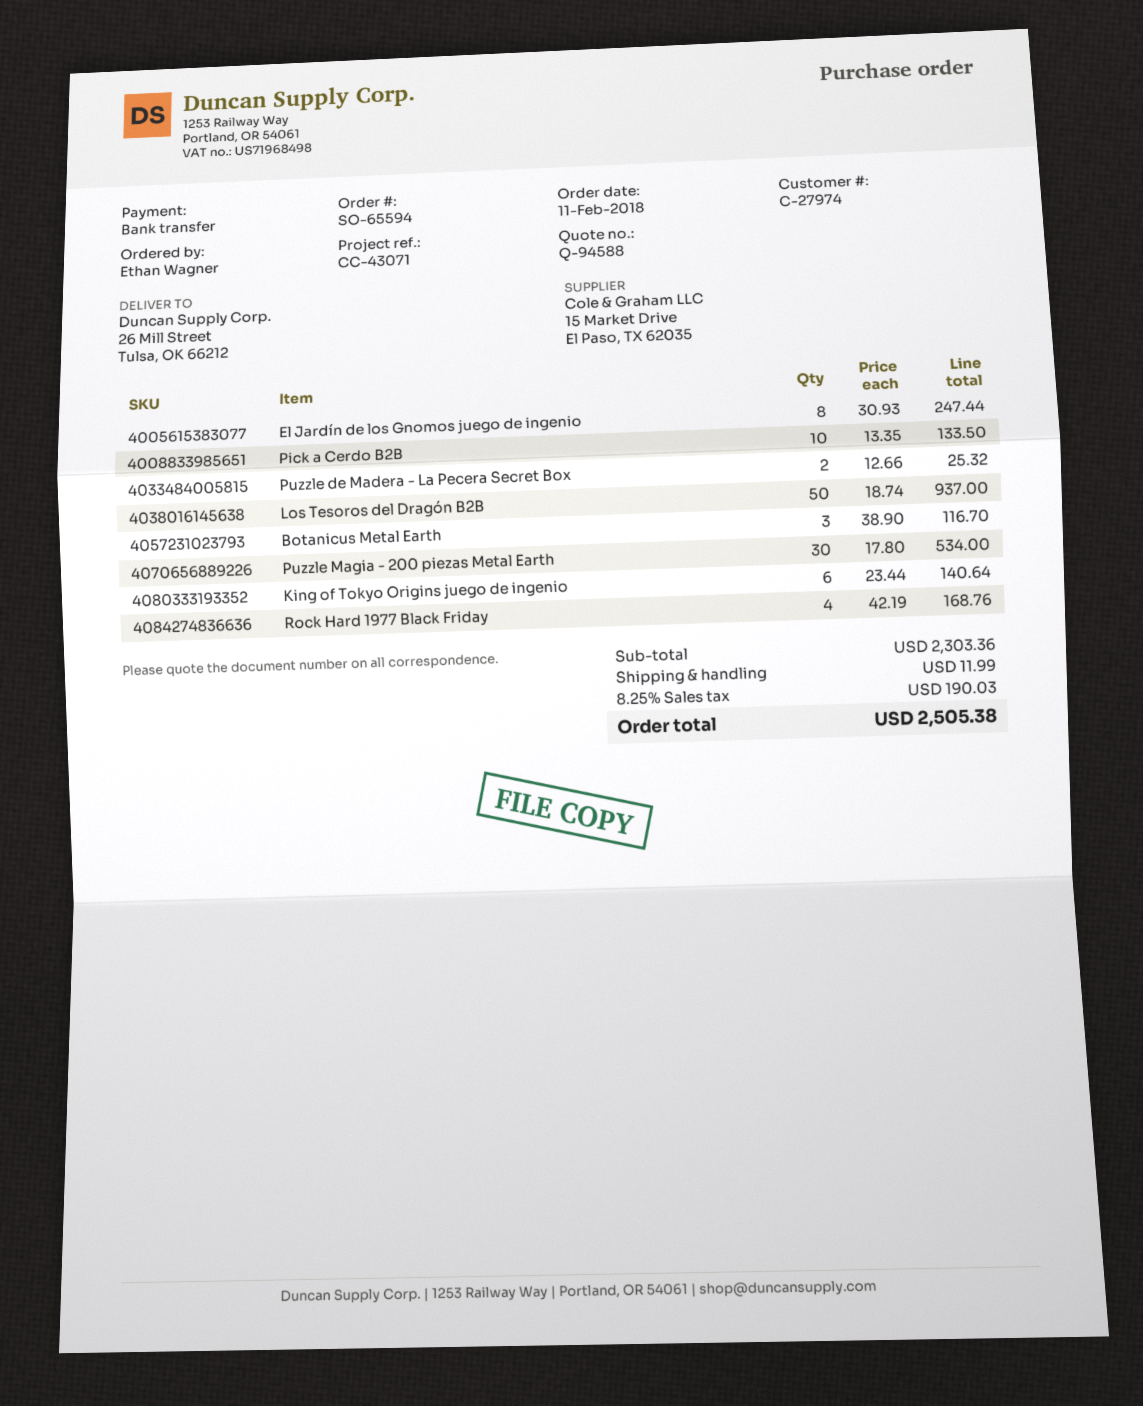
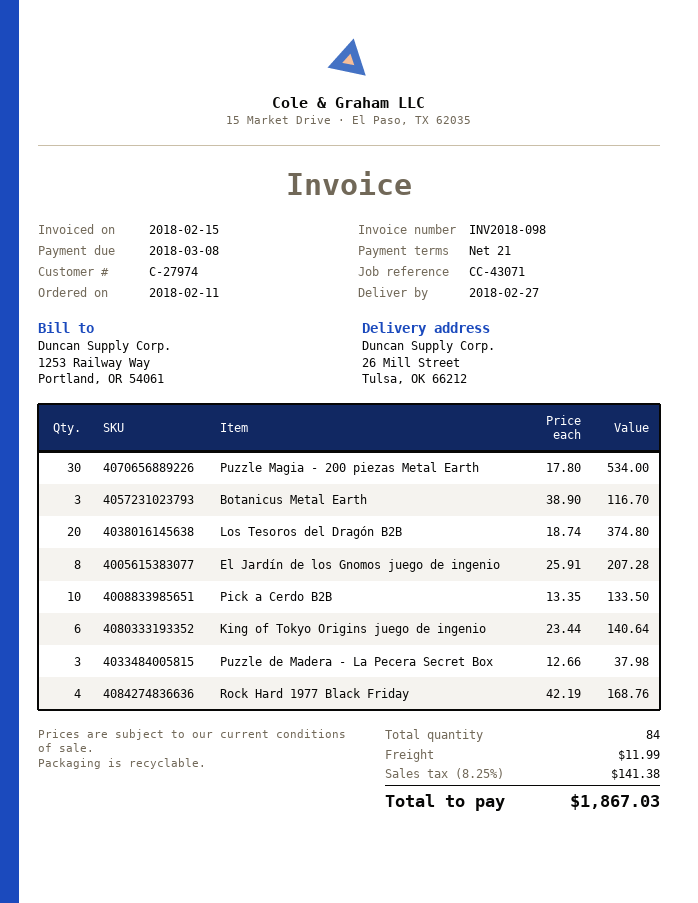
El Jardín de los Gnomos juego de ingenio: 8 x 30.93 = 247.44 -> 8 x 25.91 = 207.28
Puzzle de Madera - La Pecera Secret Box: 2 x 12.66 = 25.32 -> 3 x 12.66 = 37.98
Los Tesoros del Dragón B2B: 50 x 18.74 = 937.00 -> 20 x 18.74 = 374.80
tax: 8.25% = 190.03 -> 8.25% = 141.38
total: 2505.38 -> 1867.03

